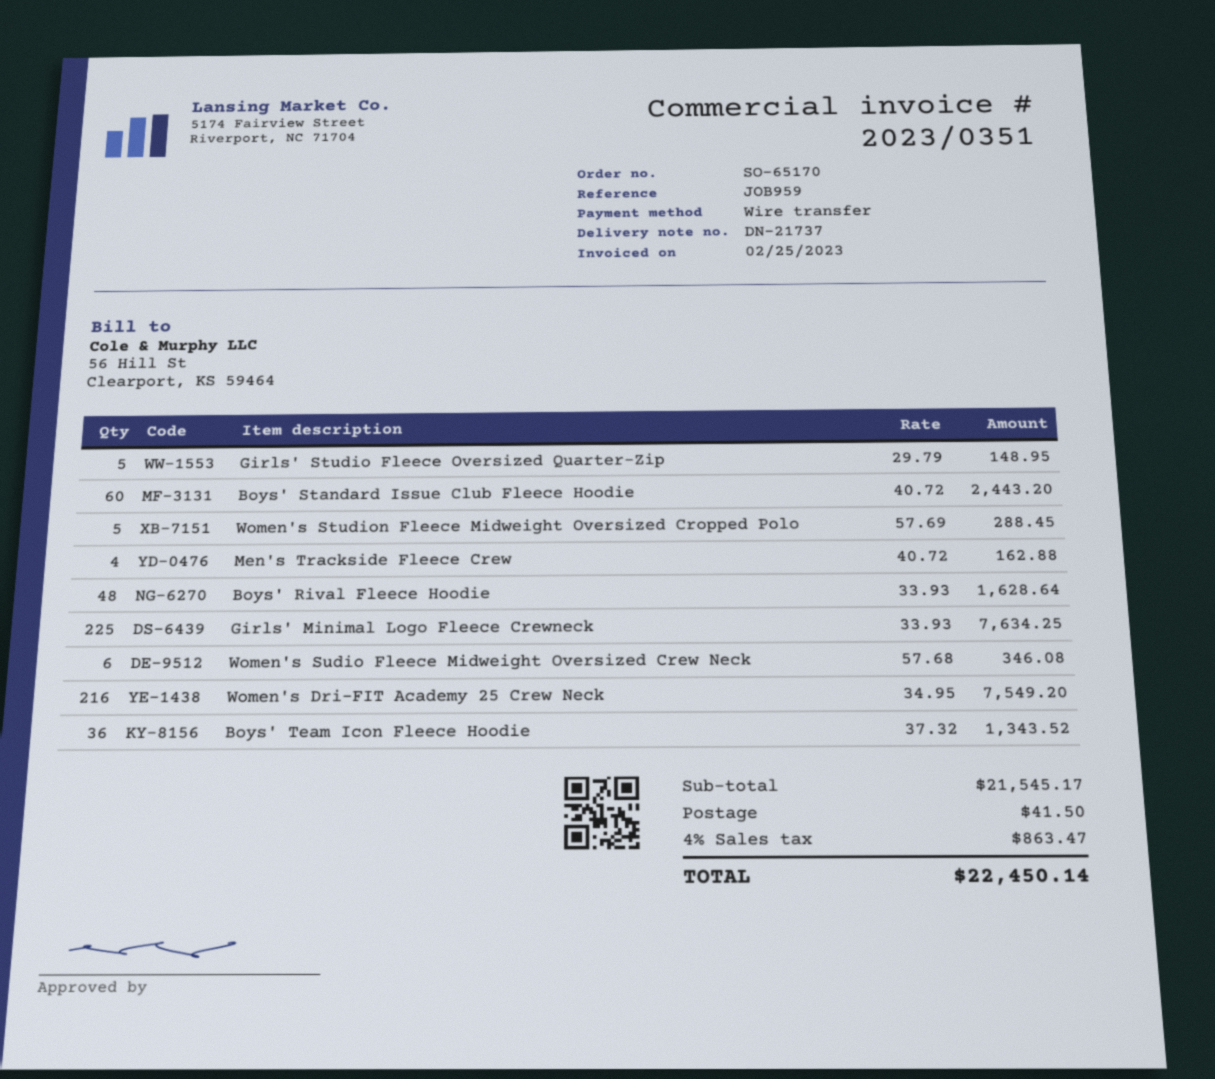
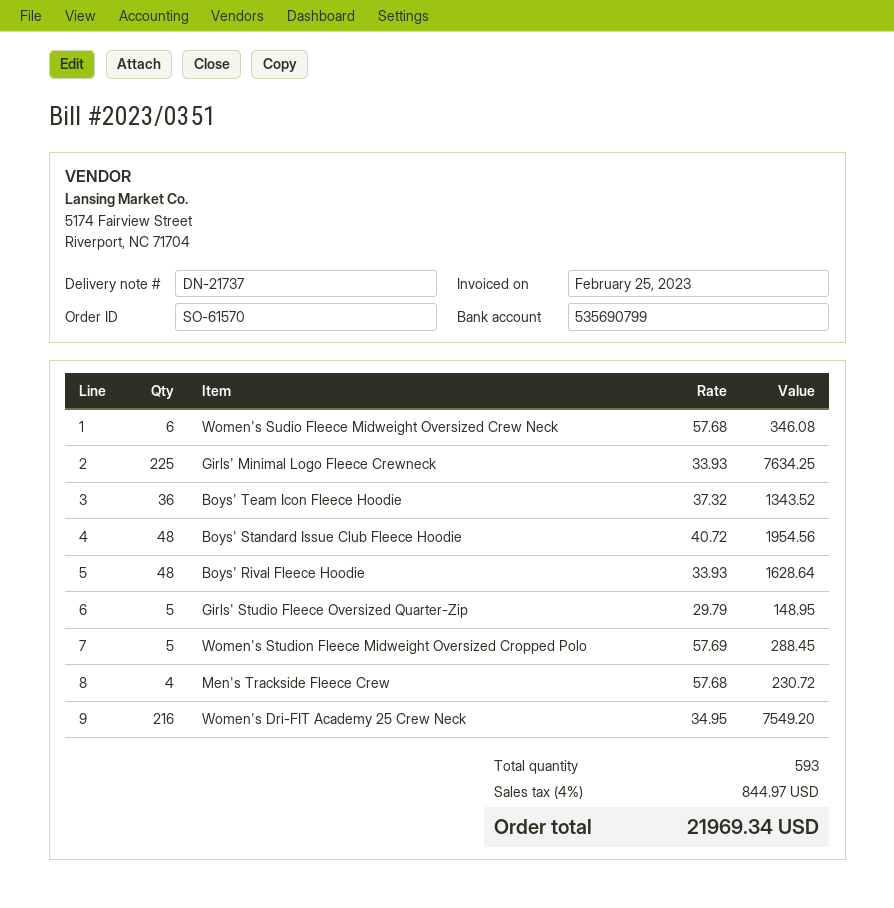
order number: SO-65170 -> SO-61570
Boys' Standard Issue Club Fleece Hoodie: 60 x 40.72 = 2443.20 -> 48 x 40.72 = 1954.56
Men's Trackside Fleece Crew: 4 x 40.72 = 162.88 -> 4 x 57.68 = 230.72
shipping: 41.50 -> none
tax: 4% = 863.47 -> 4% = 844.97
total: 22450.14 -> 21969.34

